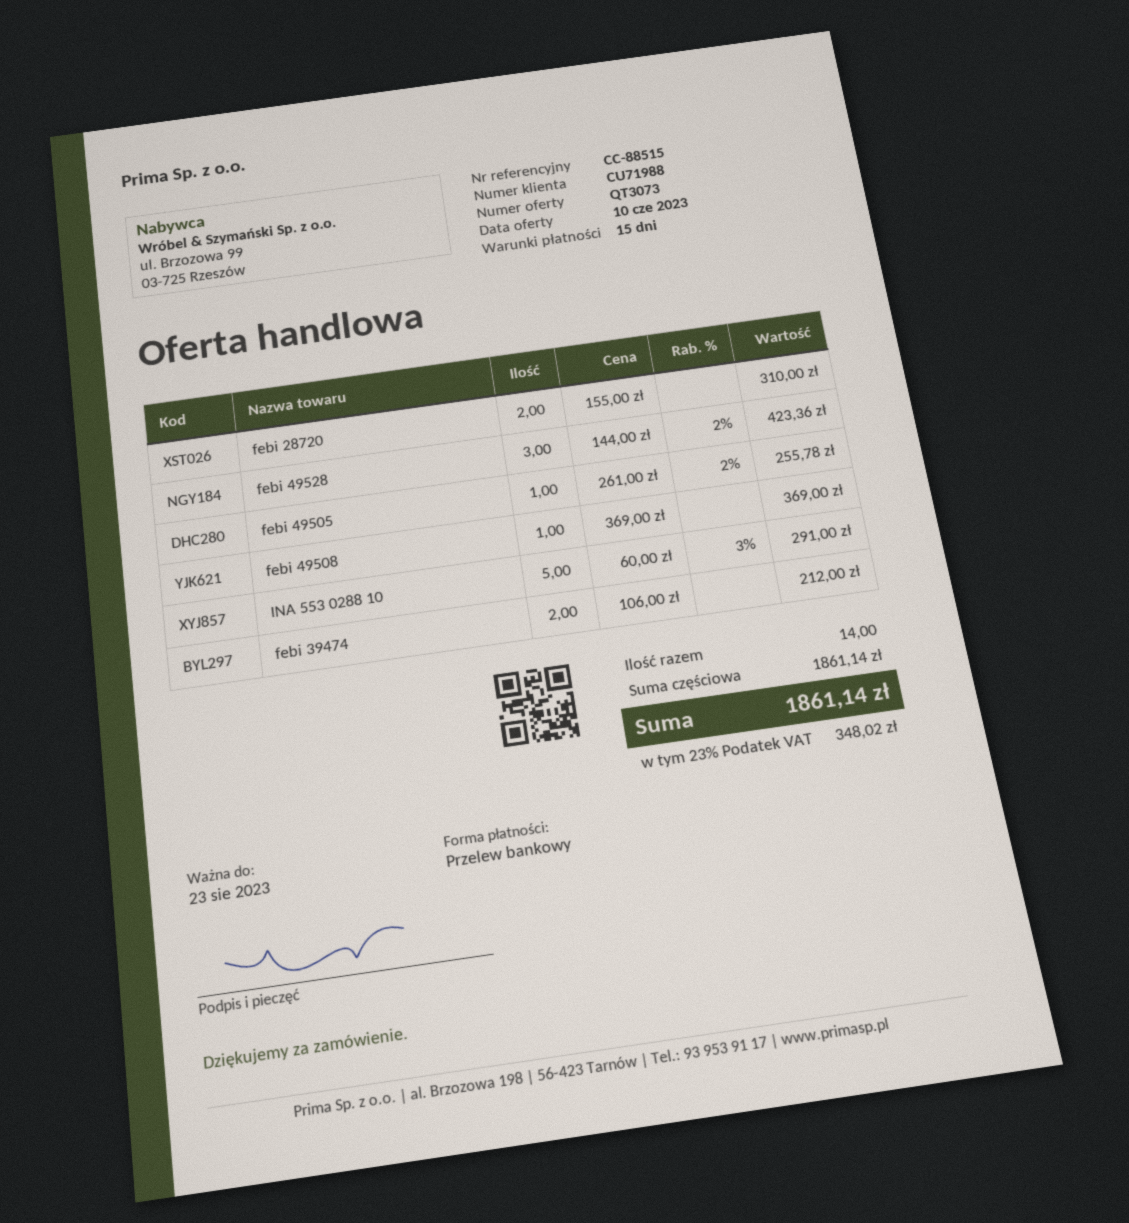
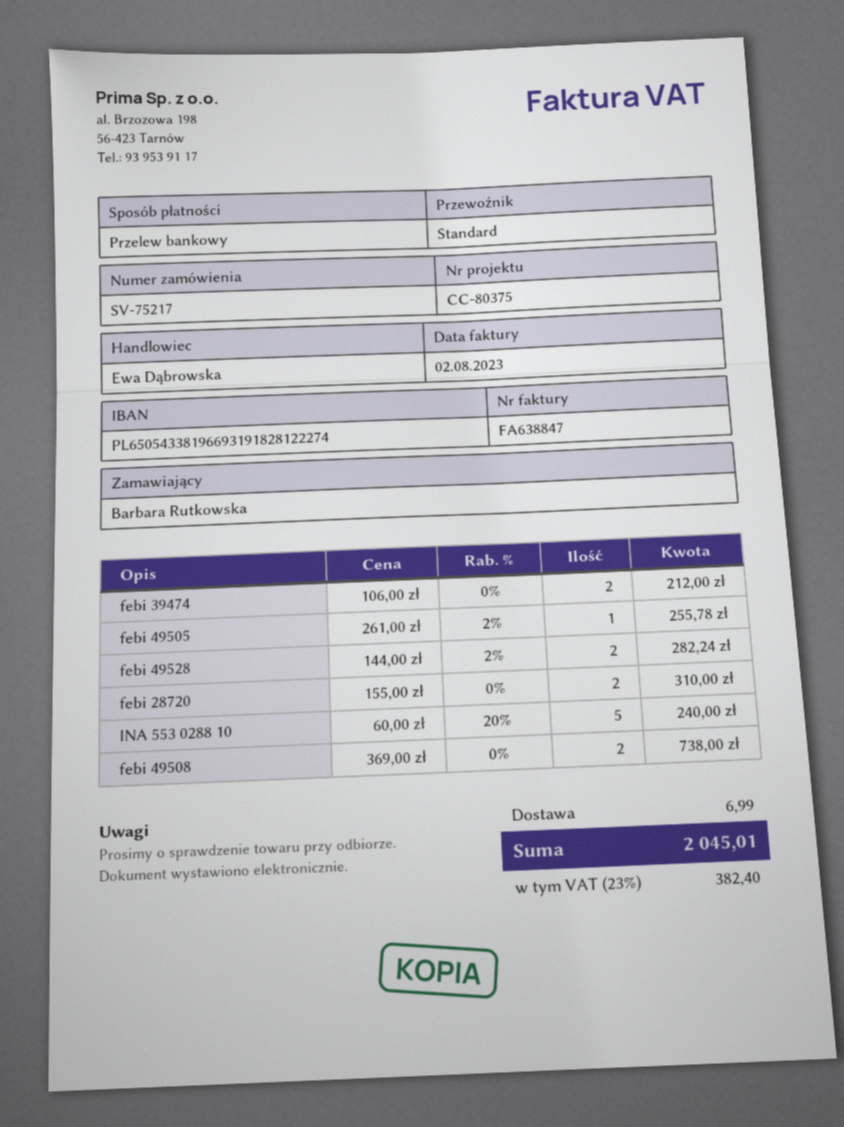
reference: CC-88515 -> CC-80375
febi 49528: 3 x 144.00 - 2% = 423.36 -> 2 x 144.00 - 2% = 282.24
febi 49508: 1 x 369.00 = 369.00 -> 2 x 369.00 = 738.00
INA 553 0288 10: 5 x 60.00 - 3% = 291.00 -> 5 x 60.00 - 20% = 240.00
shipping: none -> 6.99
tax: 23% = 348.02 -> 23% = 382.40
total: 1861.14 -> 2045.01

